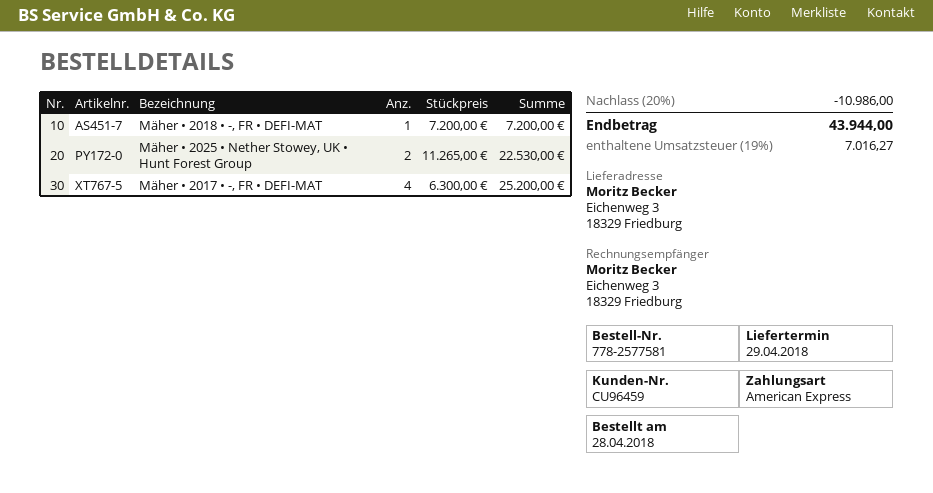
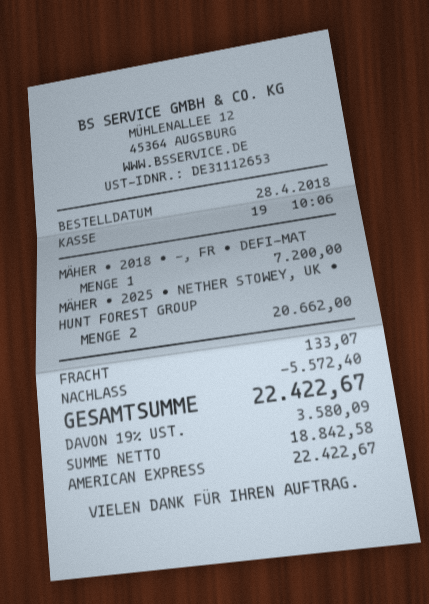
Mäher • 2025 • Nether Stowey, UK • Hunt Forest Group: 2 for 22530.00 -> 2 for 20662.00
Mäher • 2017 • -, FR • DEFI-MAT: 4 for 25200.00 -> none
discount: 10986.00 -> 5572.40
shipping: none -> 133.07
tax: 19% = 7016.27 -> 19% = 3580.09
total: 43944.00 -> 22422.67

